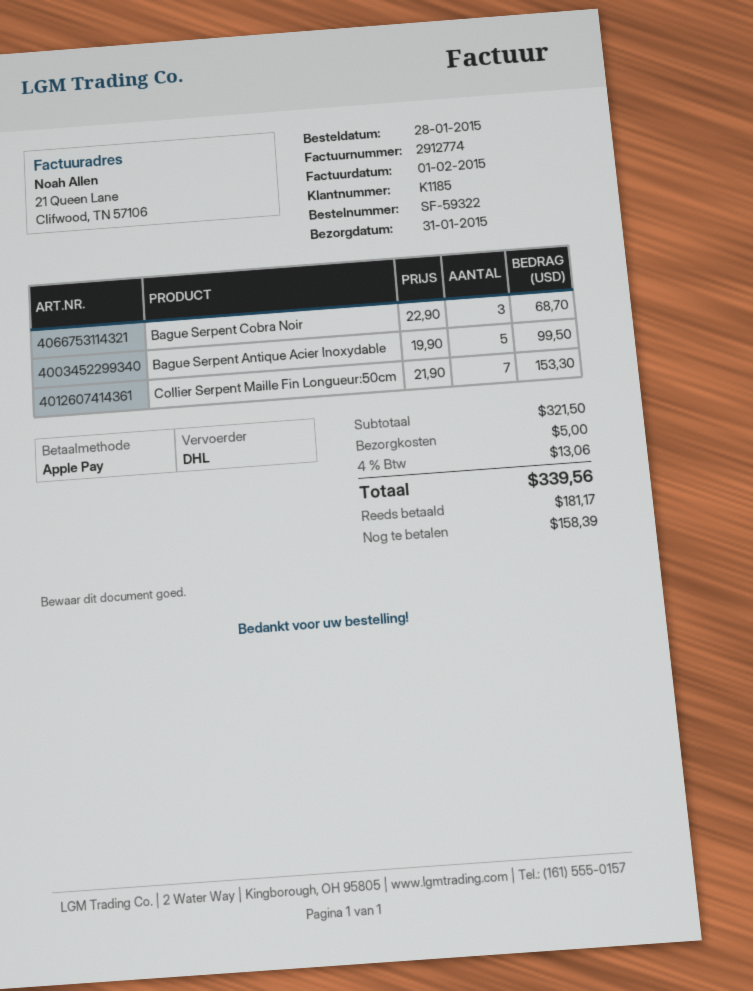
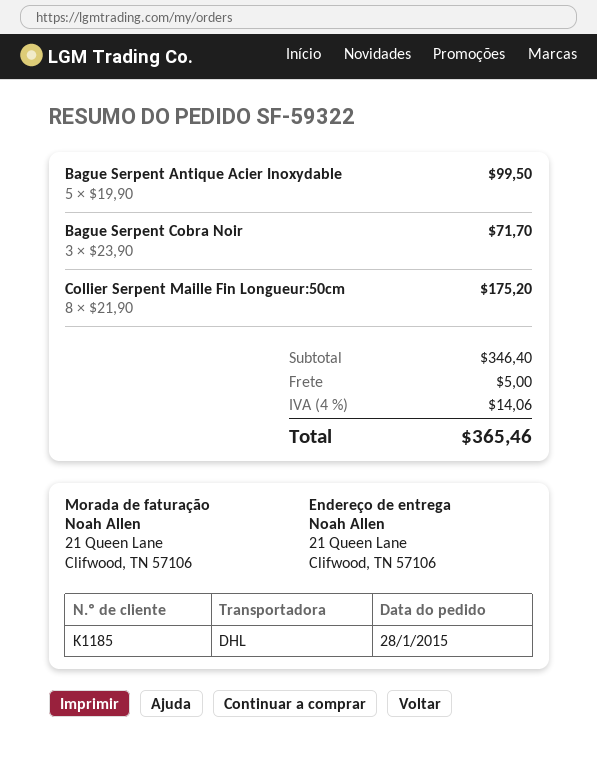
Bague Serpent Cobra Noir: 3 x 22.90 = 68.70 -> 3 x 23.90 = 71.70
Collier Serpent Maille Fin Longueur:50cm: 7 x 21.90 = 153.30 -> 8 x 21.90 = 175.20
subtotal: 321.50 -> 346.40
tax: 4% = 13.06 -> 4% = 14.06
total: 339.56 -> 365.46

